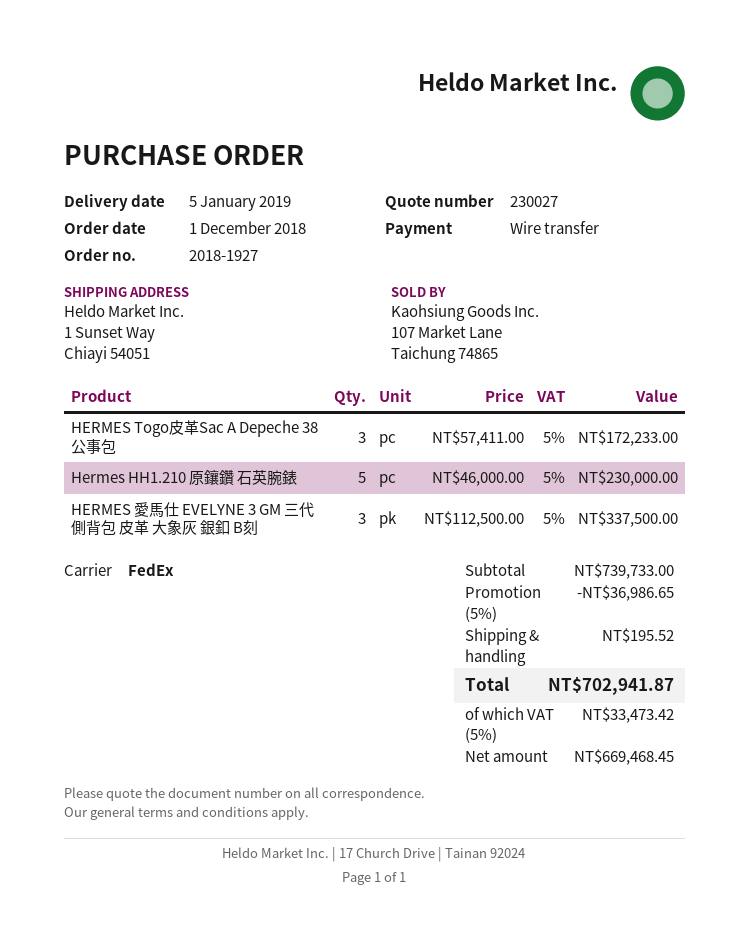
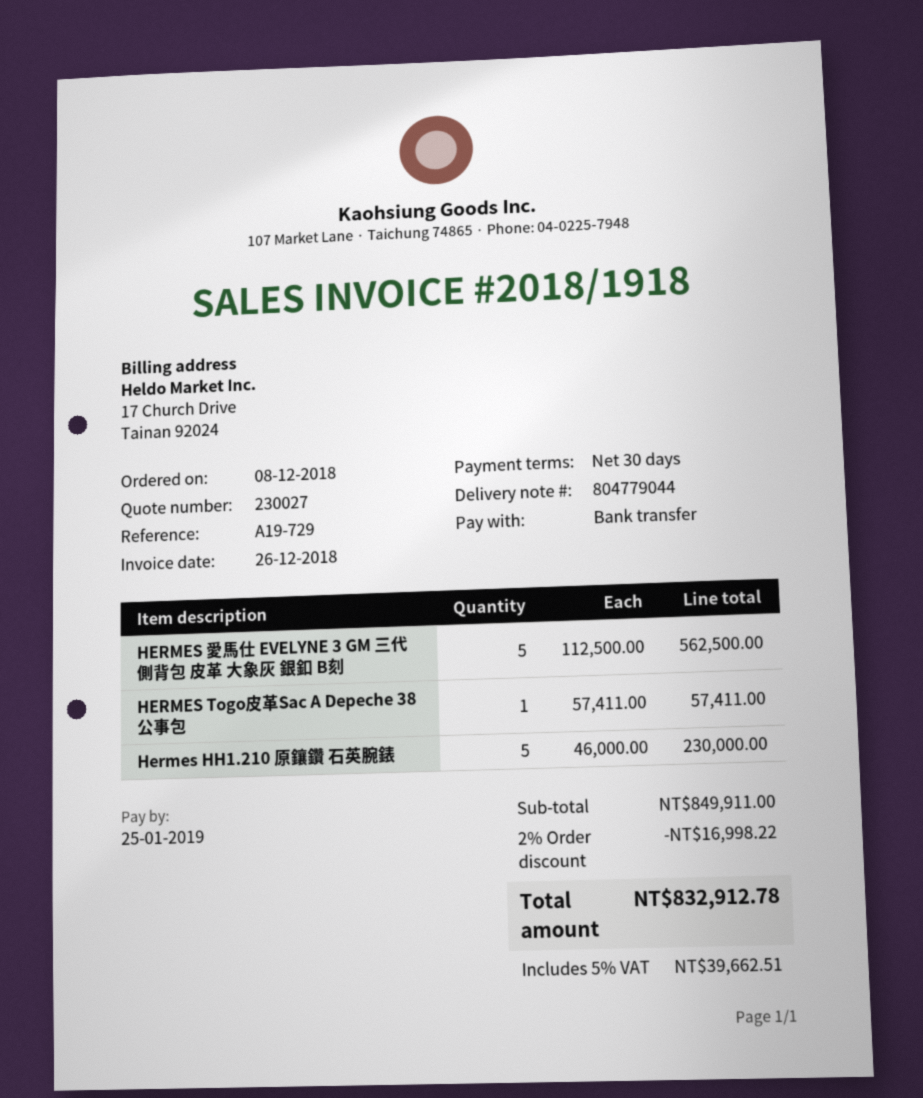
order date: 2018-12-01 -> 2018-12-08
HERMES Togo皮革Sac A Depeche 38公事包: 3 x 57411.00 = 172233.00 -> 1 x 57411.00 = 57411.00
HERMES 愛馬仕 EVELYNE 3 GM 三代 側背包 皮革 大象灰 銀釦 B刻: 3 x 112500.00 = 337500.00 -> 5 x 112500.00 = 562500.00
subtotal: 739733.00 -> 849911.00
discount: 5% = 36986.65 -> 2% = 16998.22
shipping: 195.52 -> none
tax: 5% = 33473.42 -> 5% = 39662.51
total: 702941.87 -> 832912.78

